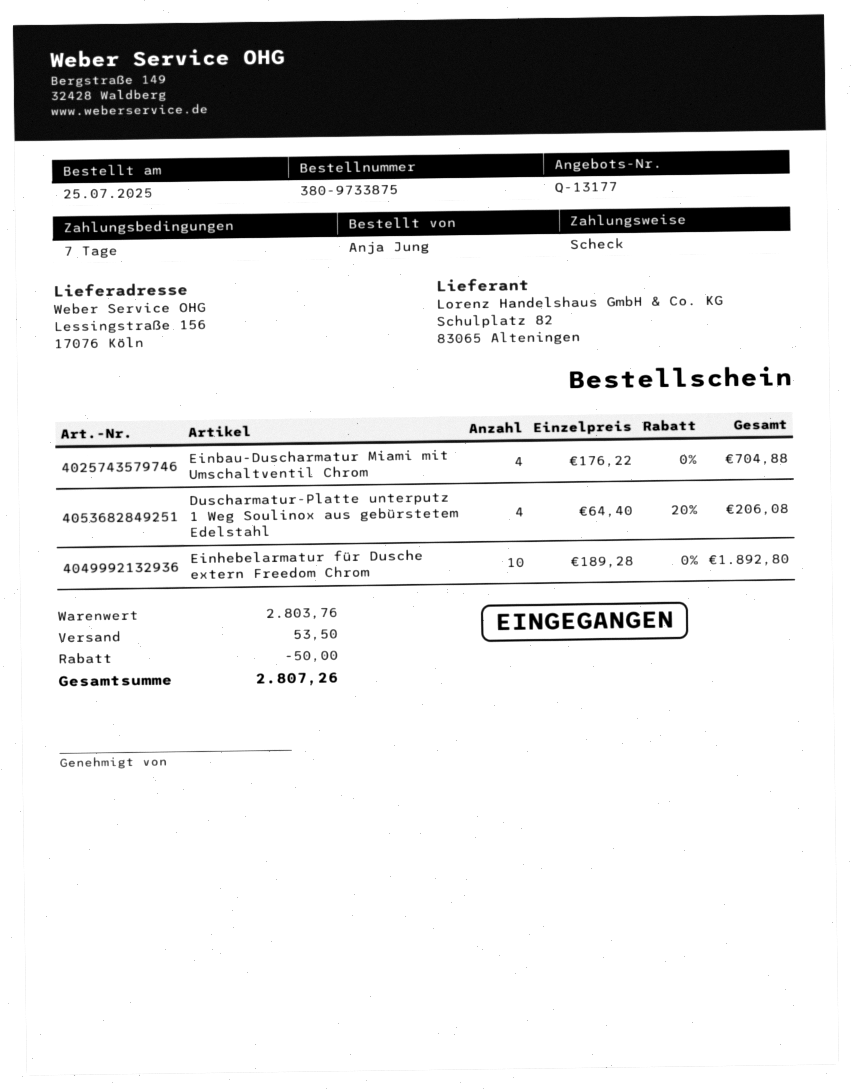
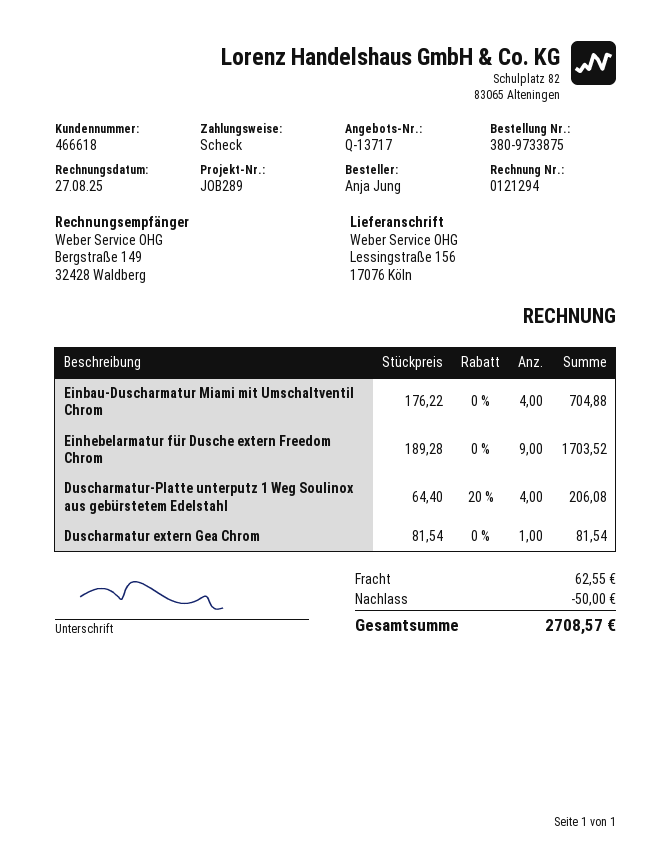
quote number: Q-13177 -> Q-13717
Einhebelarmatur für Dusche extern Freedom Chrom: 10 x 189.28 = 1892.80 -> 9 x 189.28 = 1703.52
Duscharmatur extern Gea Chrom: none -> 1 x 81.54 = 81.54
shipping: 53.50 -> 62.55
total: 2807.26 -> 2708.57

